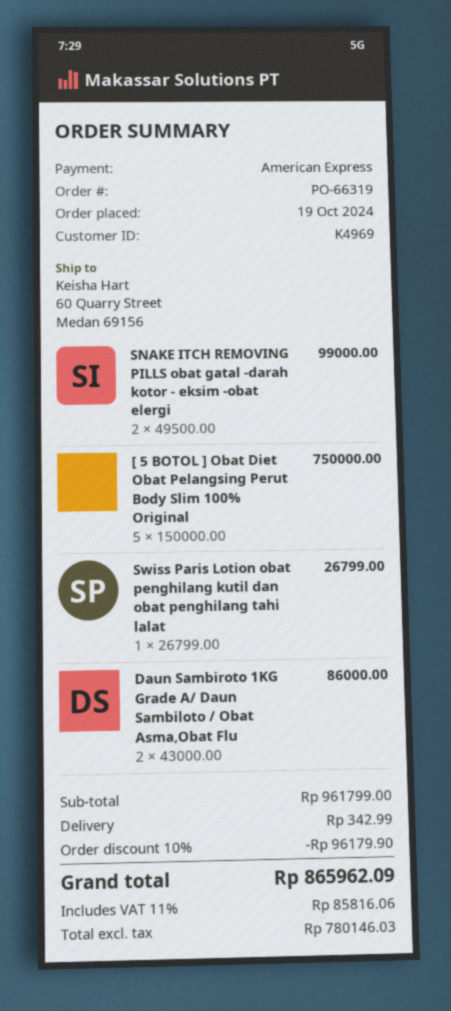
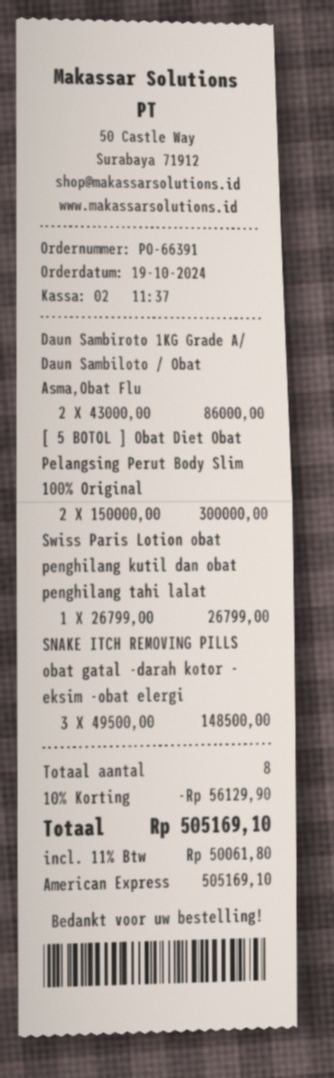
order number: PO-66319 -> PO-66391
SNAKE ITCH REMOVING PILLS obat gatal -darah kotor - eksim -obat elergi: 2 x 49500.00 = 99000.00 -> 3 x 49500.00 = 148500.00
[ 5 BOTOL ] Obat Diet Obat Pelangsing Perut Body Slim 100% Original: 5 x 150000.00 = 750000.00 -> 2 x 150000.00 = 300000.00
discount: 10% = 96179.90 -> 10% = 56129.90
shipping: 342.99 -> none
tax: 11% = 85816.06 -> 11% = 50061.80
total: 865962.09 -> 505169.10

